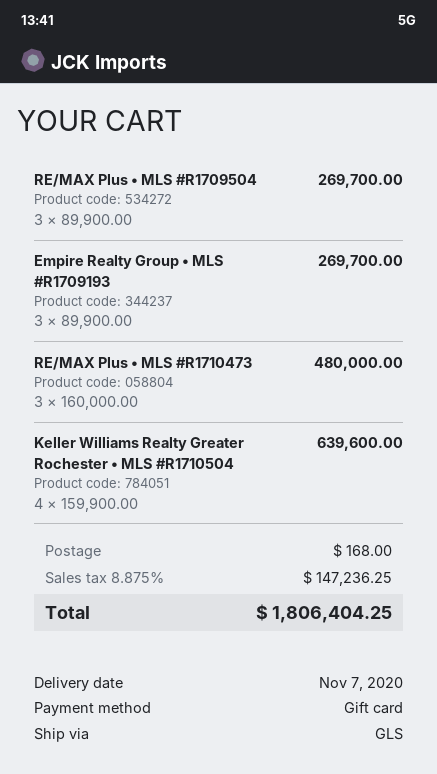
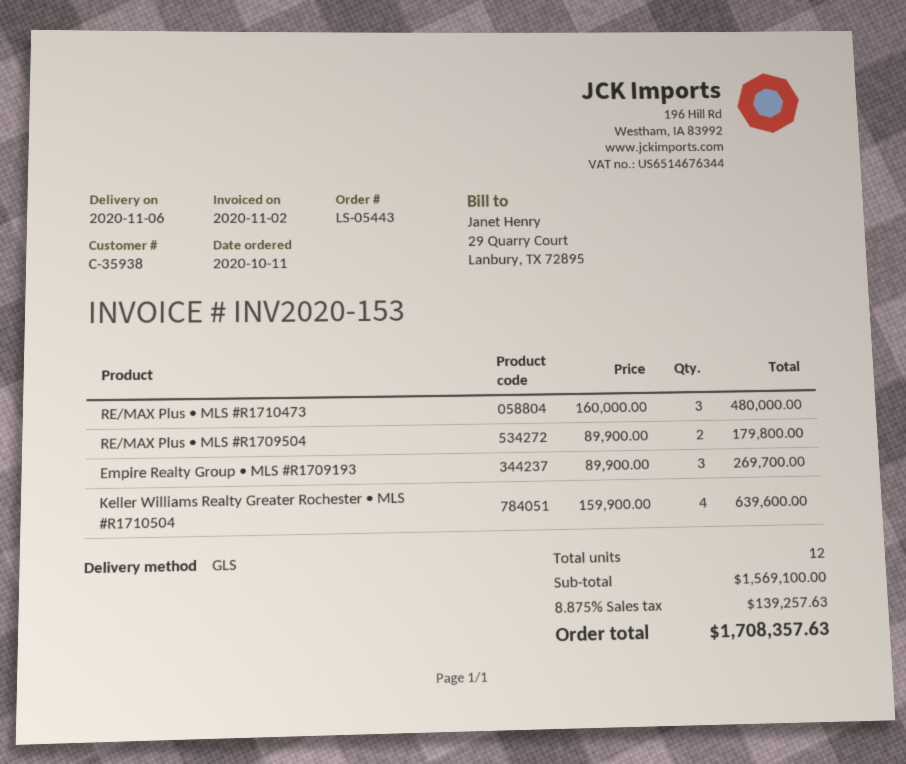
delivery date: 2020-11-07 -> 2020-11-06
RE/MAX Plus • MLS #R1709504: 3 x 89900.00 = 269700.00 -> 2 x 89900.00 = 179800.00
shipping: 168.00 -> none
tax: 8.875% = 147236.25 -> 8.875% = 139257.63
total: 1806404.25 -> 1708357.63

